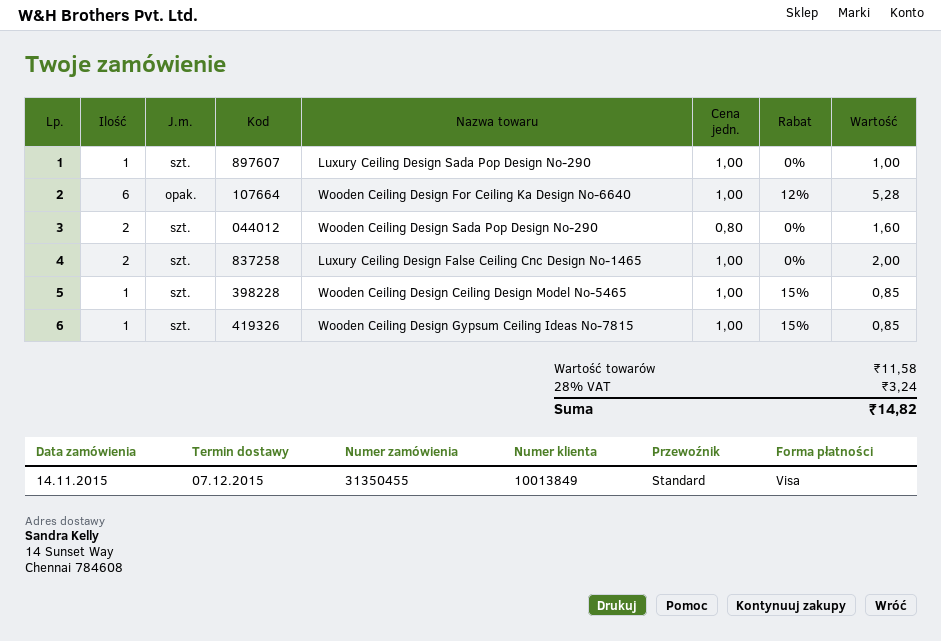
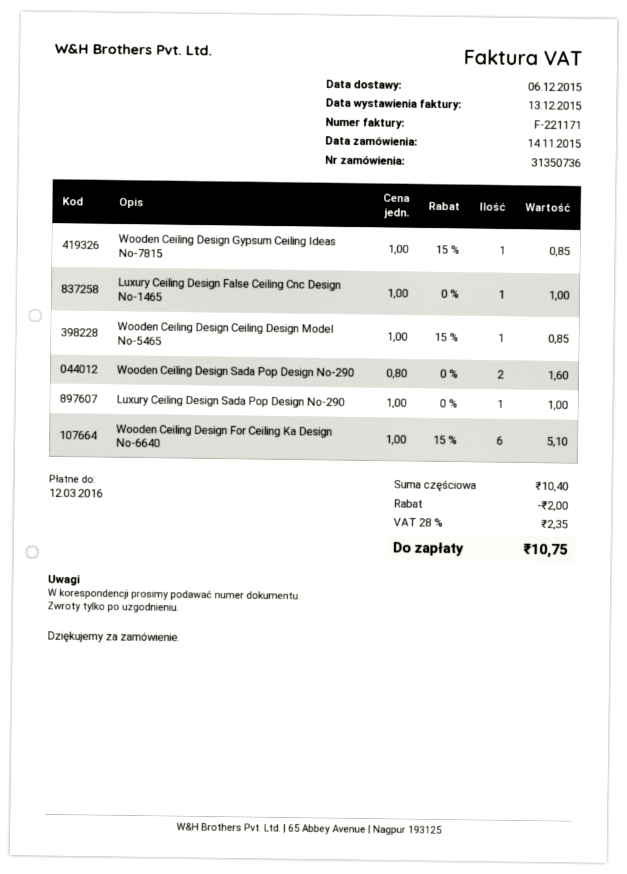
order number: 31350455 -> 31350736
delivery date: 2015-12-07 -> 2015-12-06
Wooden Ceiling Design For Ceiling Ka Design No-6640: 6 x 1.00 - 12% = 5.28 -> 6 x 1.00 - 15% = 5.10
Luxury Ceiling Design False Ceiling Cnc Design No-1465: 2 x 1.00 = 2.00 -> 1 x 1.00 = 1.00
subtotal: 11.58 -> 10.40
discount: none -> 2.00
tax: 28% = 3.24 -> 28% = 2.35
total: 14.82 -> 10.75

